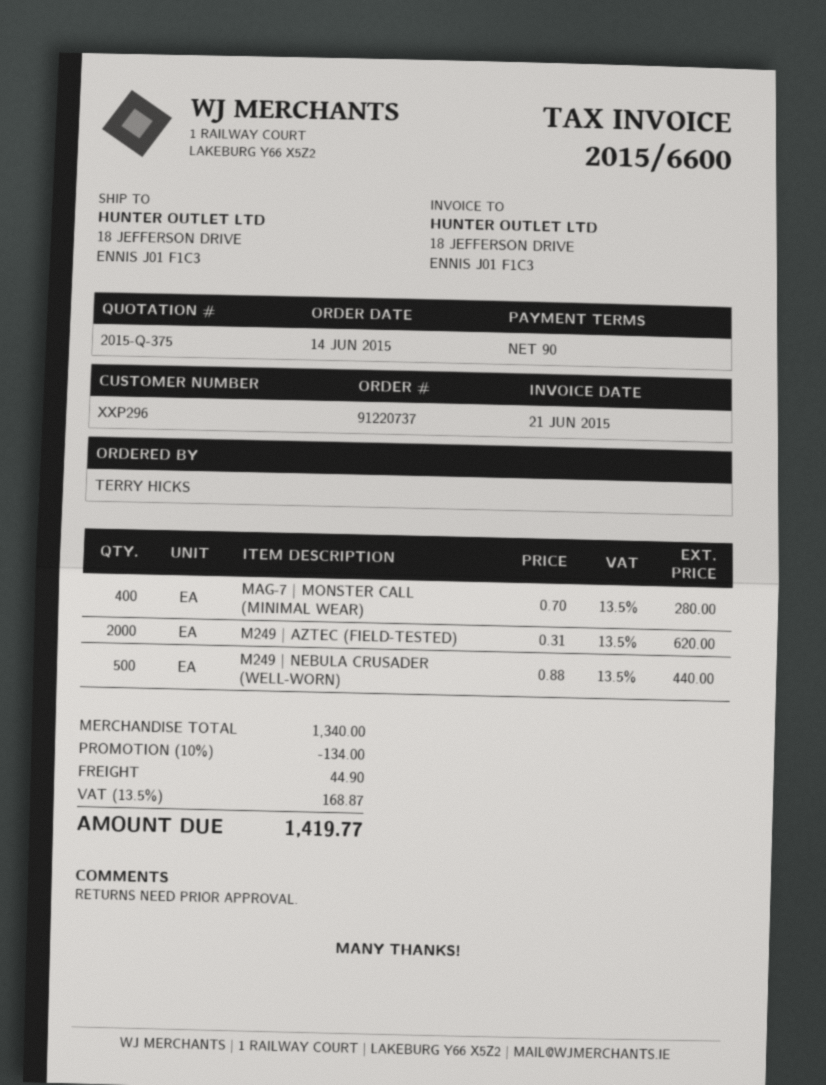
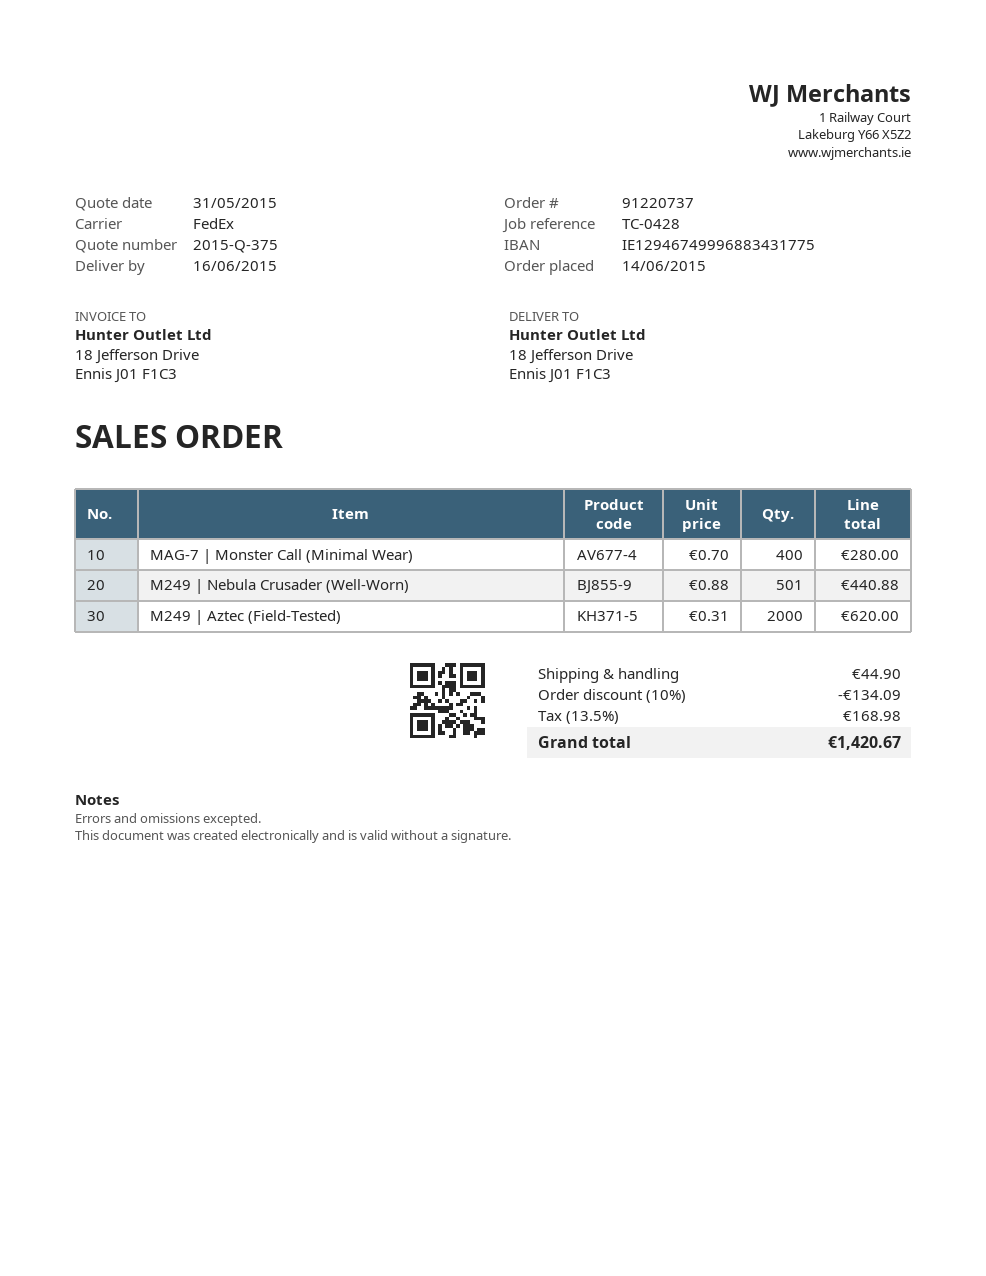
M249 | NEBULA CRUSADER (WELL-WORN): 500 x 0.88 = 440.00 -> 501 x 0.88 = 440.88
discount: 10% = 134.00 -> 10% = 134.09
tax: 13.5% = 168.87 -> 13.5% = 168.98
total: 1419.77 -> 1420.67

